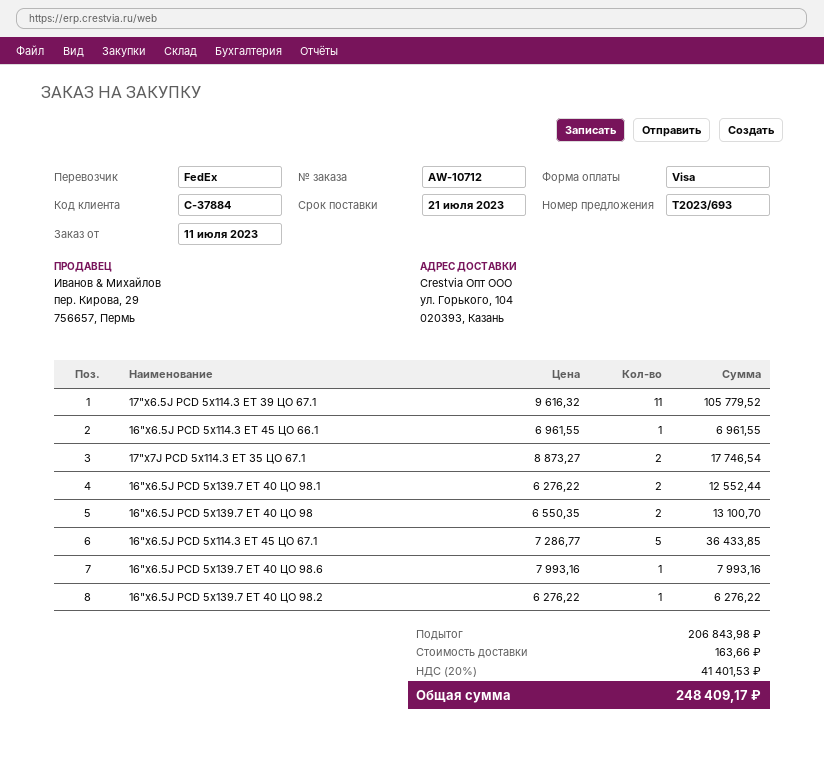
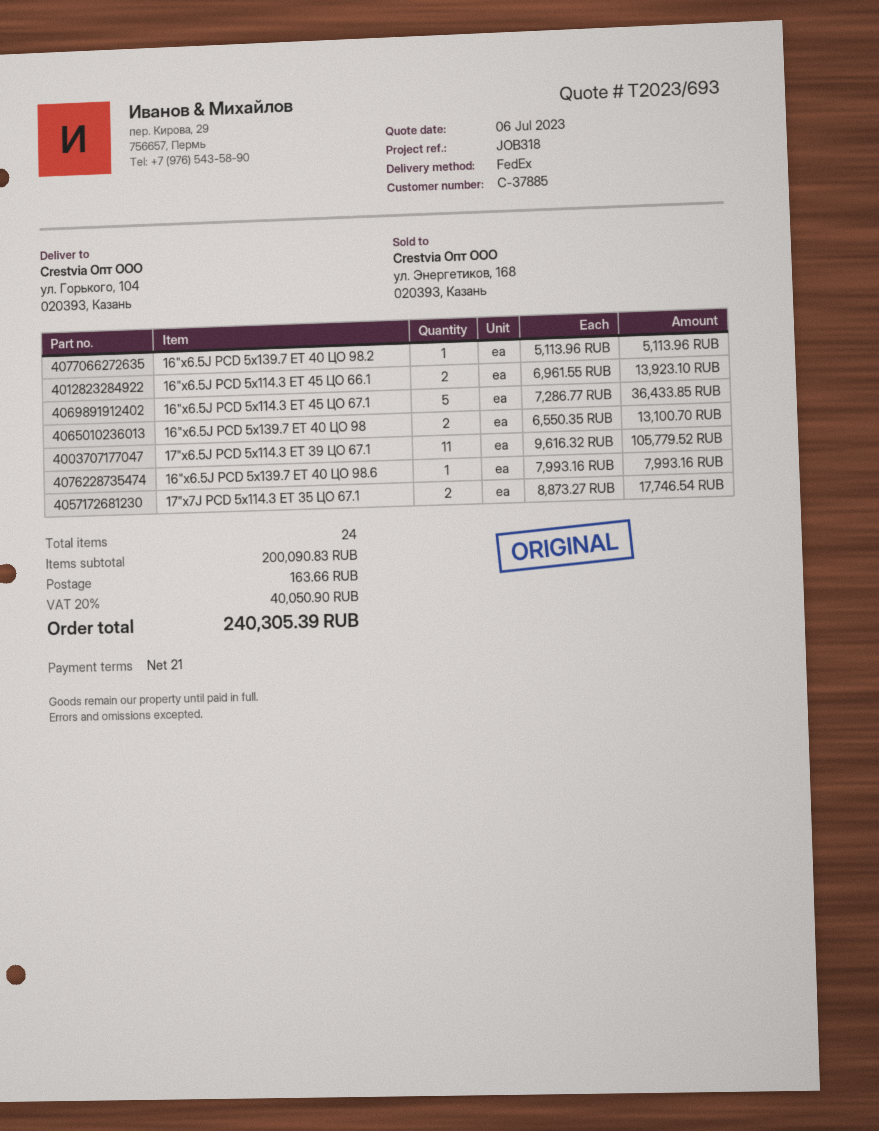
customer number: C-37884 -> C-37885
16"x6.5J PCD 5x114.3 ЕТ 45 ЦО 66.1: 1 x 6961.55 = 6961.55 -> 2 x 6961.55 = 13923.10
16"x6.5J PCD 5x139.7 ЕТ 40 ЦО 98.1: 2 x 6276.22 = 12552.44 -> none
16"x6.5J PCD 5x139.7 ЕТ 40 ЦО 98.2: 1 x 6276.22 = 6276.22 -> 1 x 5113.96 = 5113.96
subtotal: 206843.98 -> 200090.83
tax: 20% = 41401.53 -> 20% = 40050.90
total: 248409.17 -> 240305.39

